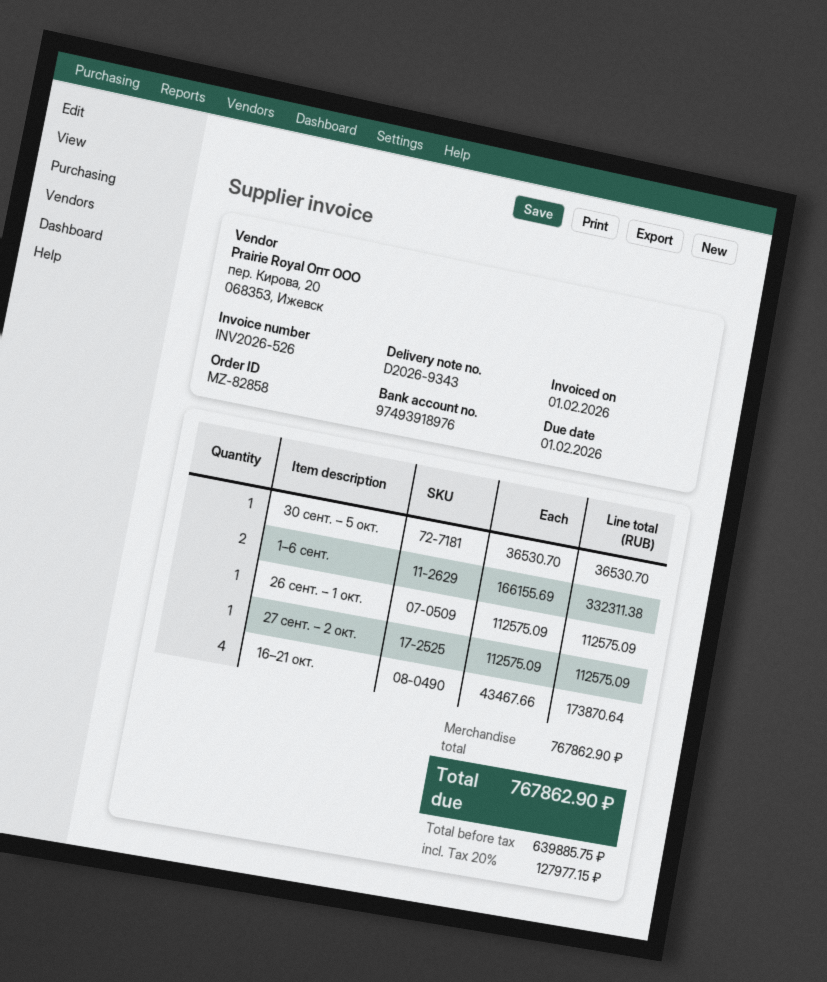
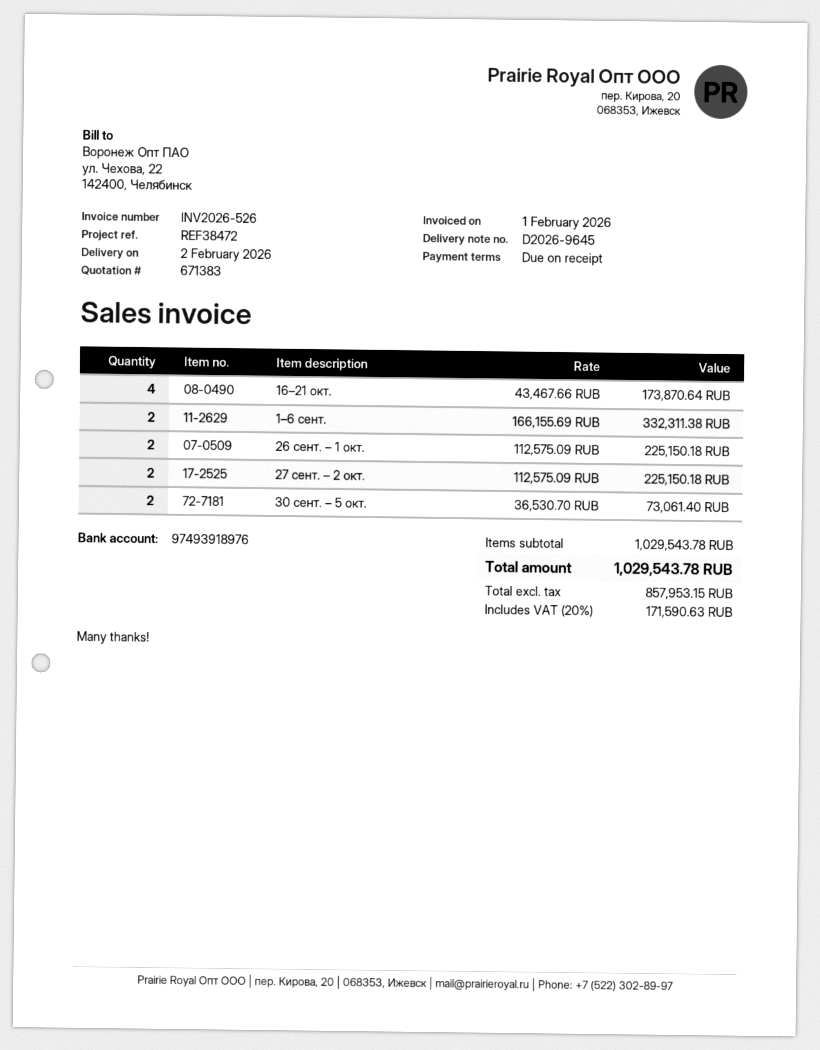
delivery note number: D2026-9343 -> D2026-9645
30 сент. – 5 окт.: 1 x 36530.70 = 36530.70 -> 2 x 36530.70 = 73061.40
26 сент. – 1 окт.: 1 x 112575.09 = 112575.09 -> 2 x 112575.09 = 225150.18
27 сент. – 2 окт.: 1 x 112575.09 = 112575.09 -> 2 x 112575.09 = 225150.18
subtotal: 767862.90 -> 1029543.78
net: 639885.75 -> 857953.15
tax: 20% = 127977.15 -> 20% = 171590.63
total: 767862.90 -> 1029543.78

